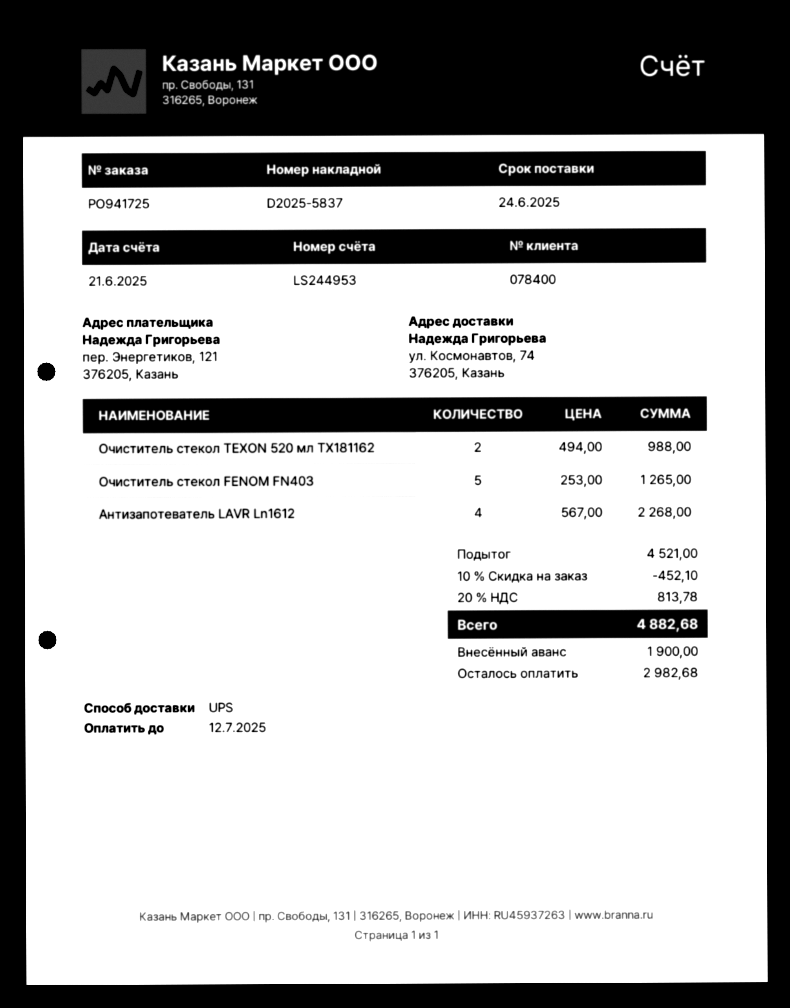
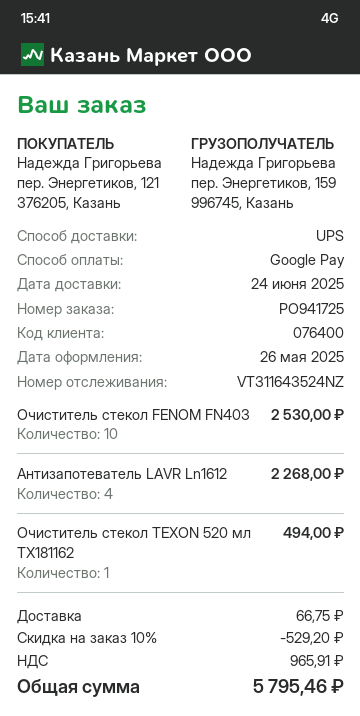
customer number: 078400 -> 076400
ship to: ул. Космонавтов, 74, 376205, Казань -> пер. Энергетиков, 159, 996745, Казань
Очиститель стекол TEXON 520 мл TX181162: 2 for 988.00 -> 1 for 494.00
Очиститель стекол FENOM FN403: 5 for 1265.00 -> 10 for 2530.00
discount: 10% = 452.10 -> 10% = 529.20
shipping: none -> 66.75
tax: 813.78 -> 965.91
total: 4882.68 -> 5795.46

